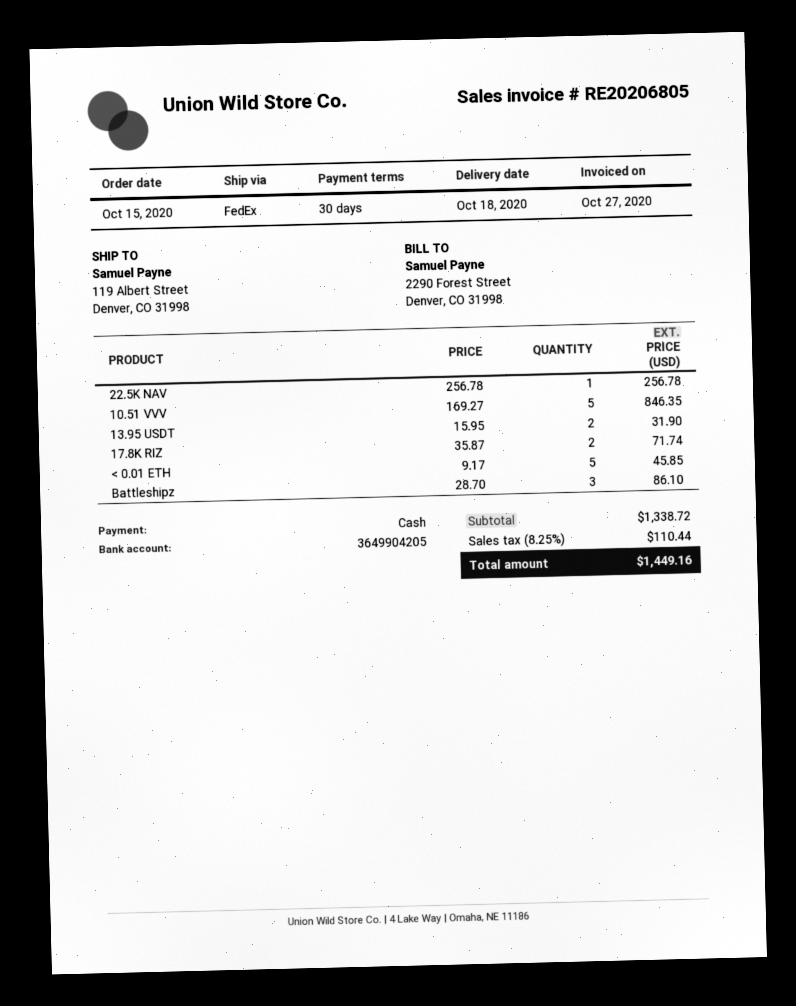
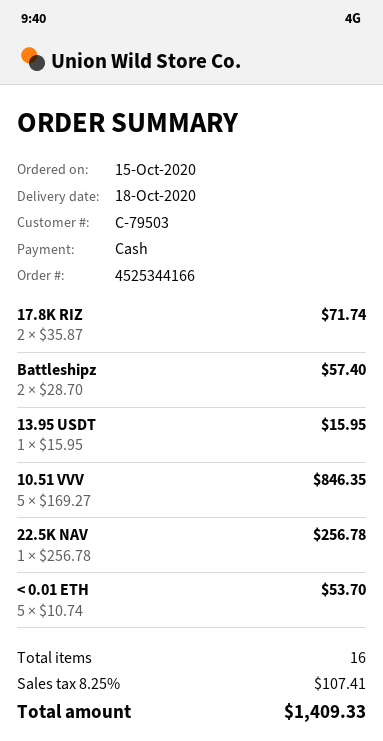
13.95 USDT: 2 x 15.95 = 31.90 -> 1 x 15.95 = 15.95
< 0.01 ETH: 5 x 9.17 = 45.85 -> 5 x 10.74 = 53.70
Battleshipz: 3 x 28.70 = 86.10 -> 2 x 28.70 = 57.40
tax: 8.25% = 110.44 -> 8.25% = 107.41
total: 1449.16 -> 1409.33

